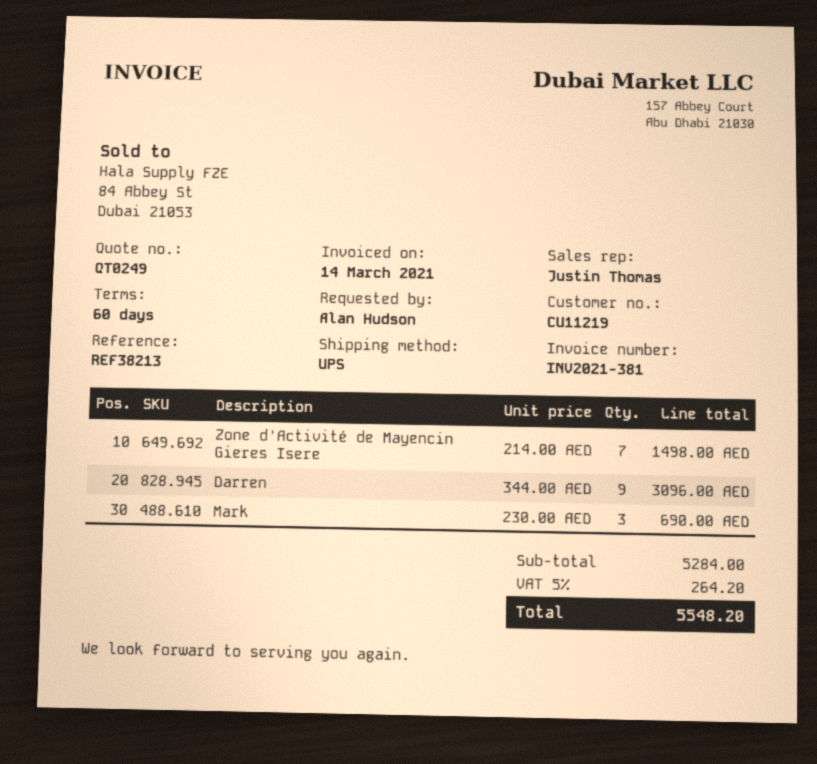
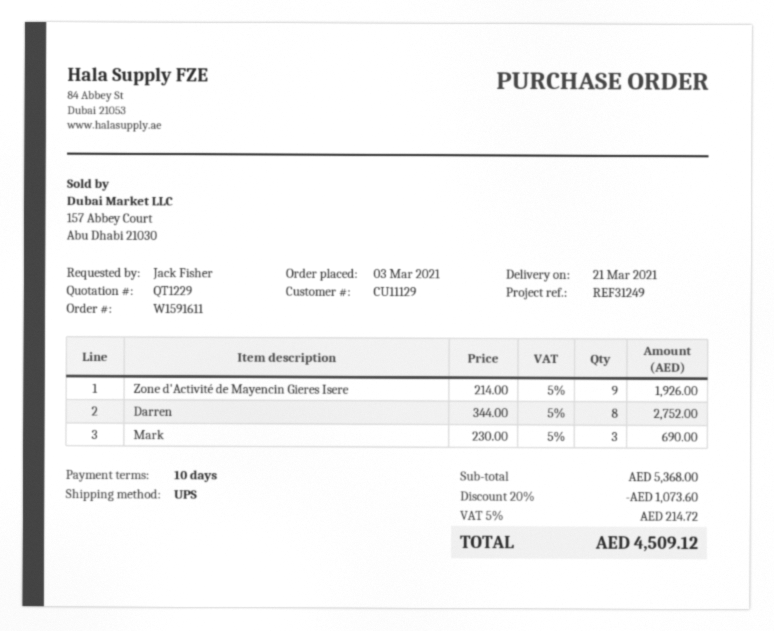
quote number: QT0249 -> QT1229
payment terms: 60 days -> 10 days
customer number: CU11219 -> CU11129
reference: REF38213 -> REF31249
ordered by: Alan Hudson -> Jack Fisher
Zone d'Activité de Mayencin Gieres Isere: 7 x 214.00 = 1498.00 -> 9 x 214.00 = 1926.00
Darren: 9 x 344.00 = 3096.00 -> 8 x 344.00 = 2752.00
subtotal: 5284.00 -> 5368.00
discount: none -> 20% = 1073.60
tax: 5% = 264.20 -> 5% = 214.72
total: 5548.20 -> 4509.12

